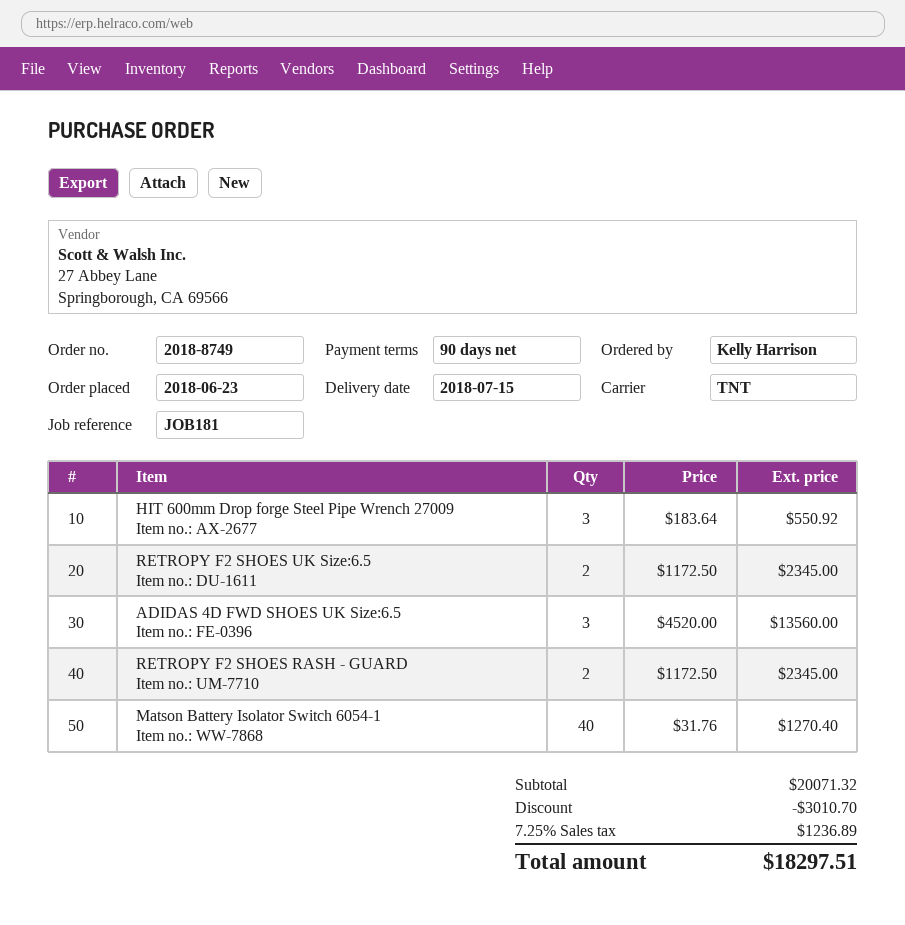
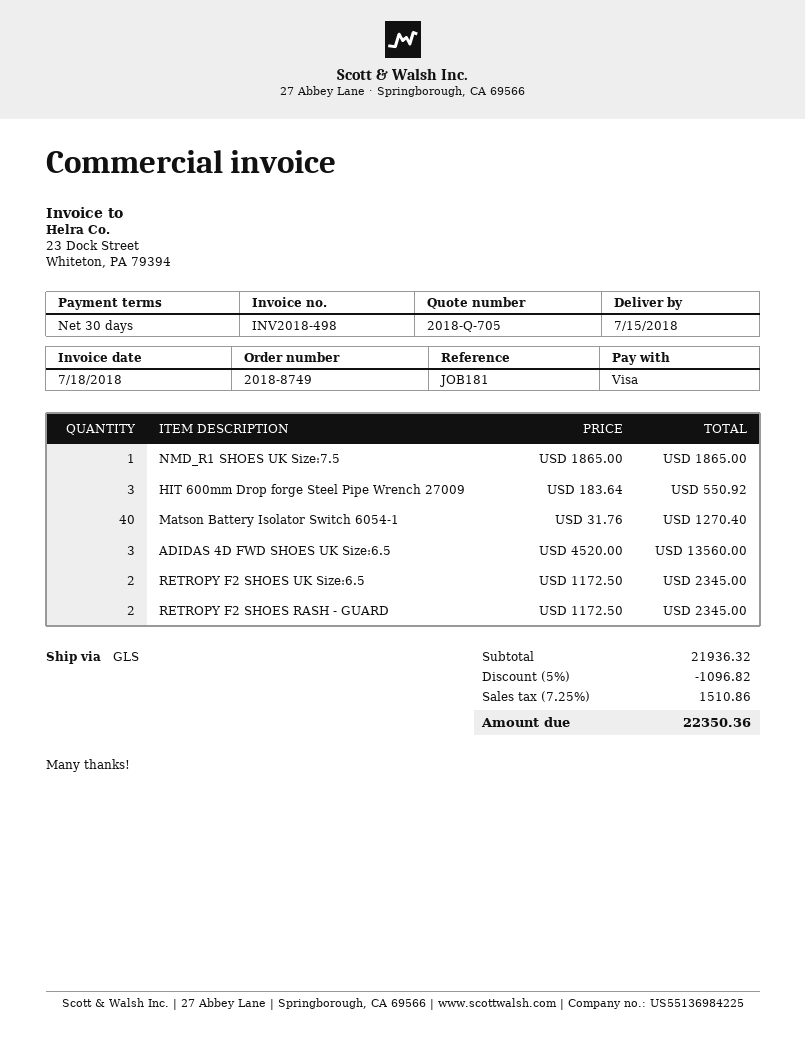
payment terms: 90 days -> 30 days
shipping method: TNT -> GLS
NMD_R1 SHOES UK Size:7.5: none -> 1 x 1865.00 = 1865.00
subtotal: 20071.32 -> 21936.32
discount: 3010.70 -> 1096.82
tax: 7.25% = 1236.89 -> 7.25% = 1510.86
total: 18297.51 -> 22350.36

